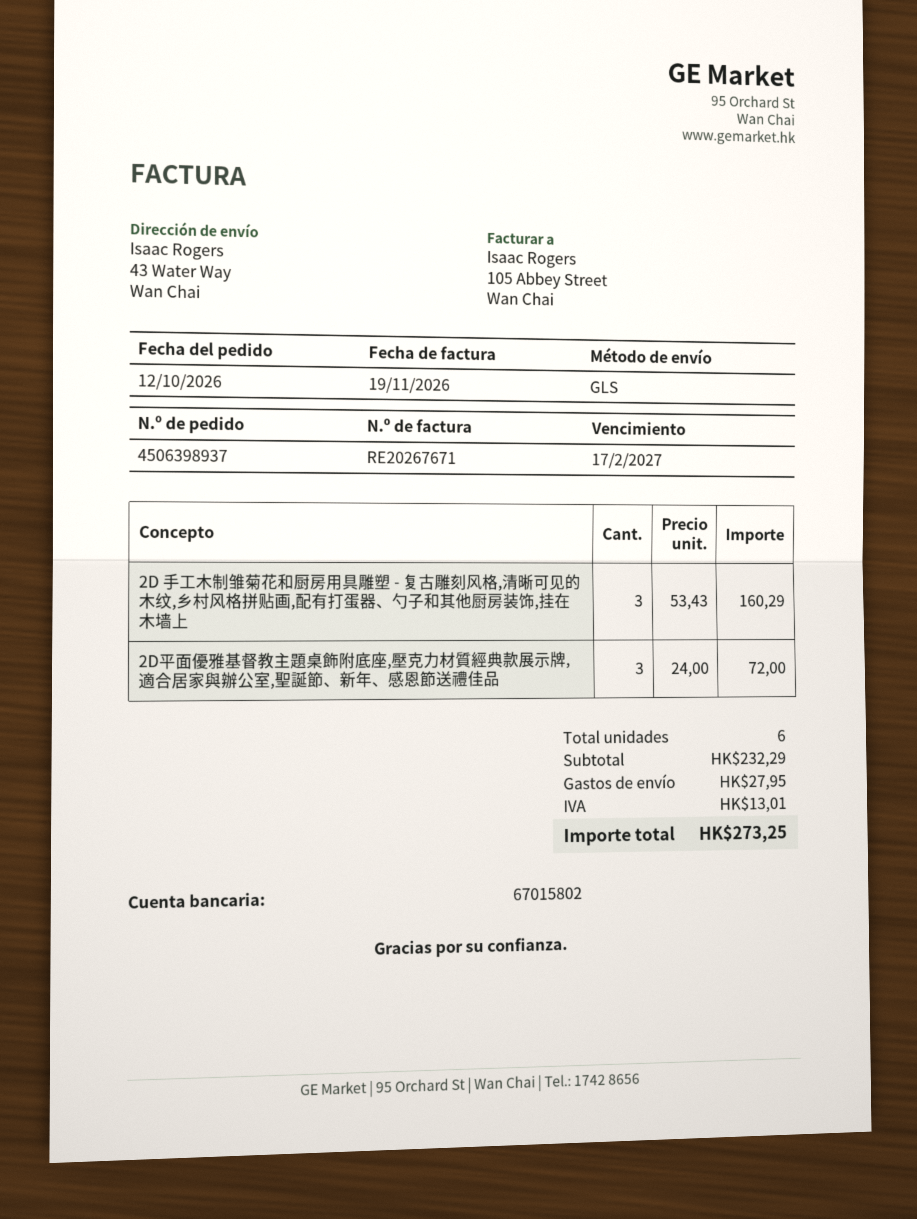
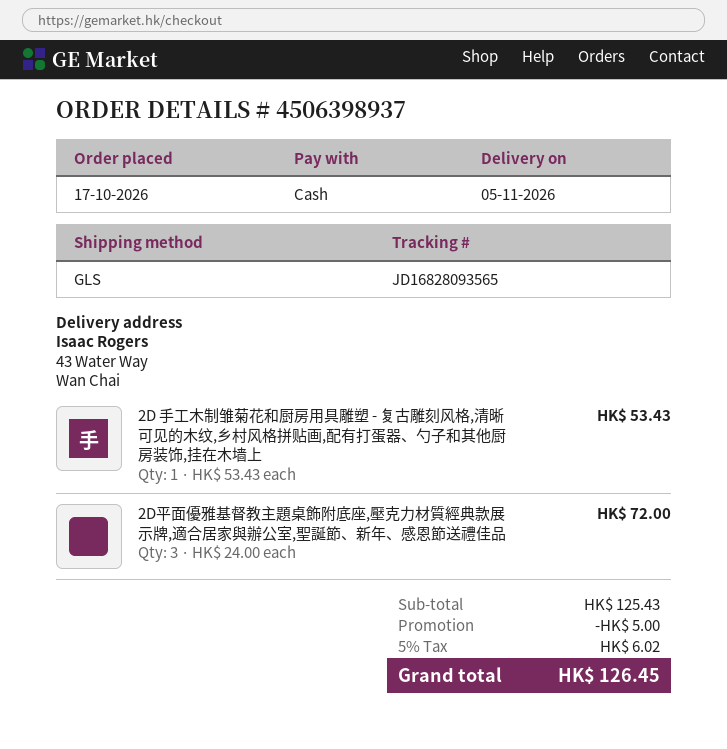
order date: 2026-10-12 -> 2026-10-17
2D 手工木制雏菊花和厨房用具雕塑 - 复古雕刻风格,清晰可见的木纹,乡村风格拼贴画,配有打蛋器、勺子和其他厨房装饰,挂在木墙上: 3 x 53.43 = 160.29 -> 1 x 53.43 = 53.43
subtotal: 232.29 -> 125.43
discount: none -> 5.00
shipping: 27.95 -> none
tax: 13.01 -> 6.02
total: 273.25 -> 126.45

